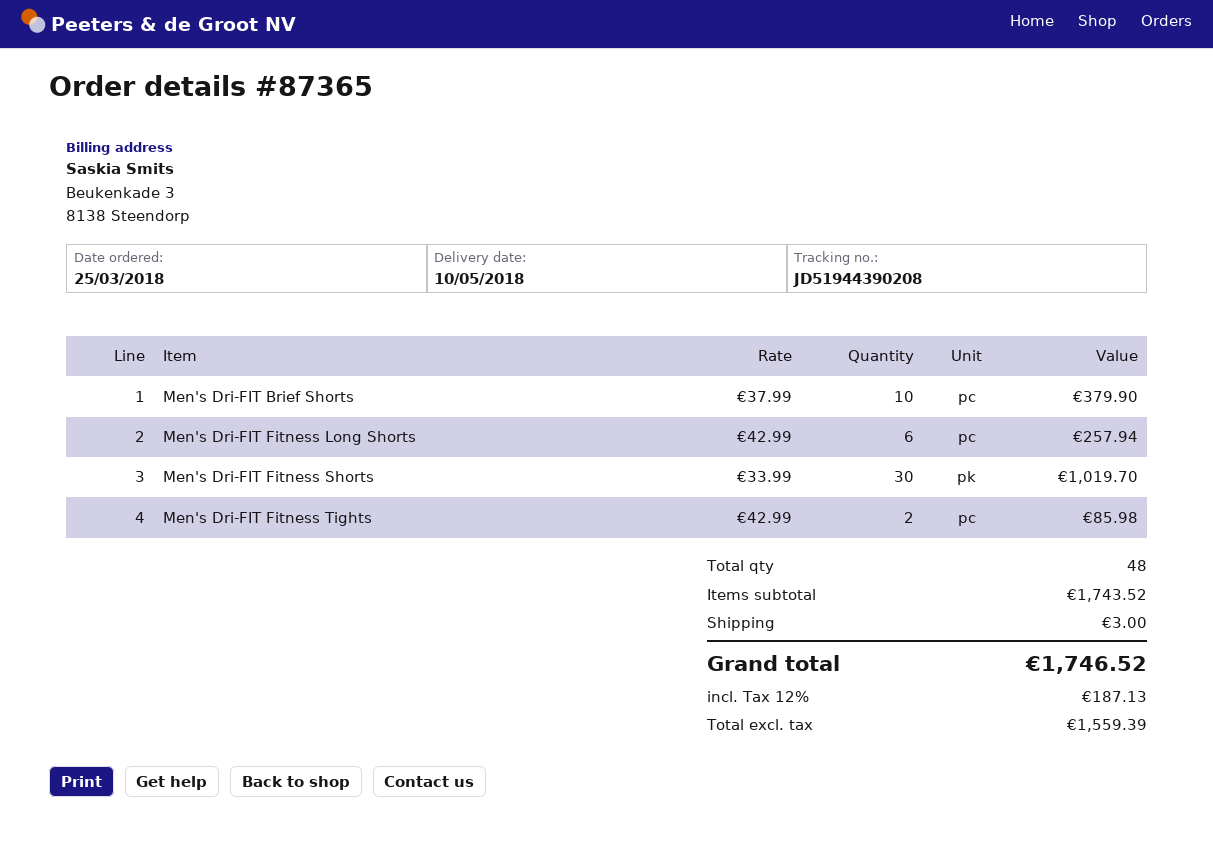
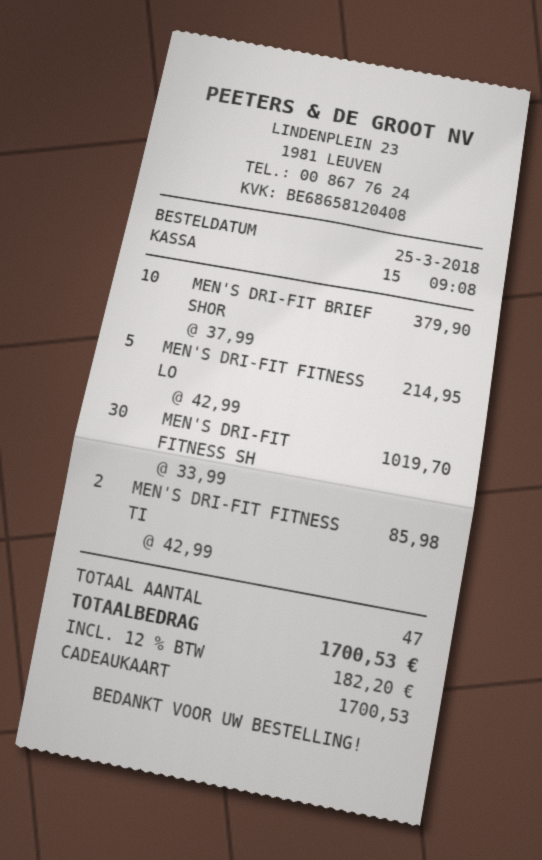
Men's Dri-FIT Fitness Long Shorts: 6 x 42.99 = 257.94 -> 5 x 42.99 = 214.95
total quantity: 48 -> 47
shipping: 3.00 -> none
tax: 12% = 187.13 -> 12% = 182.20
total: 1746.52 -> 1700.53

